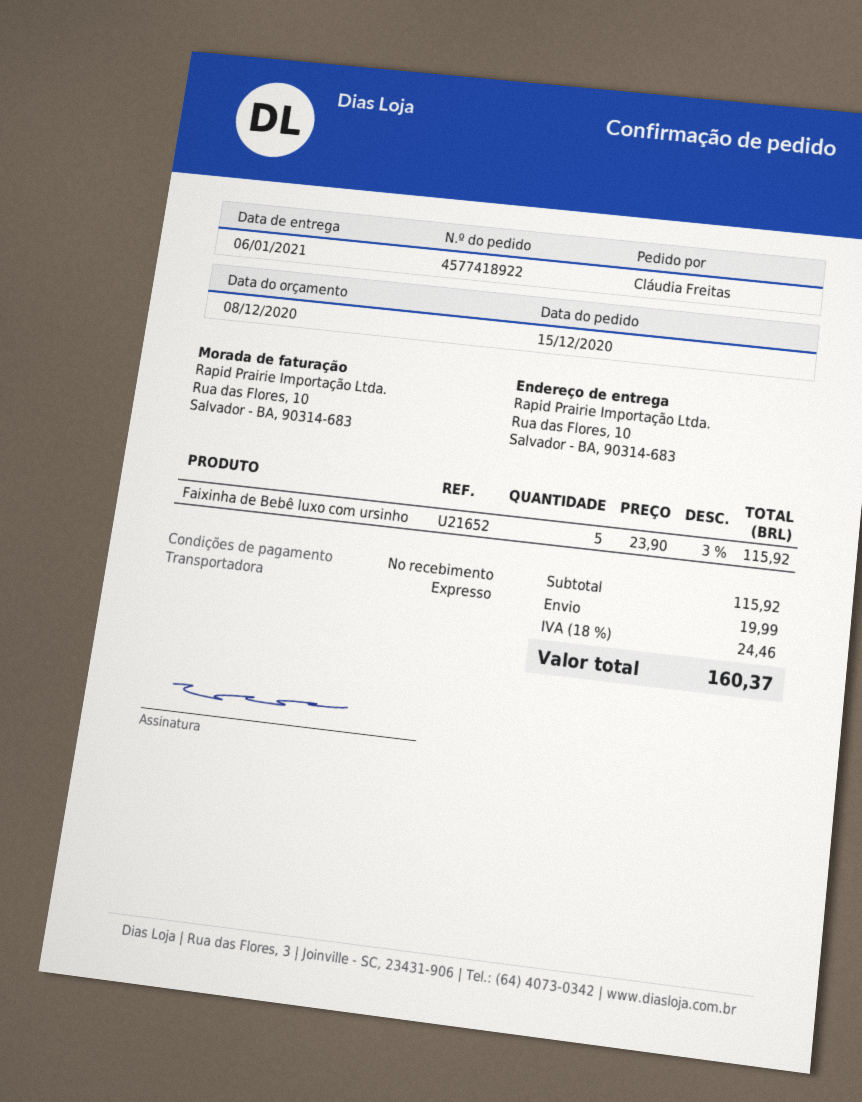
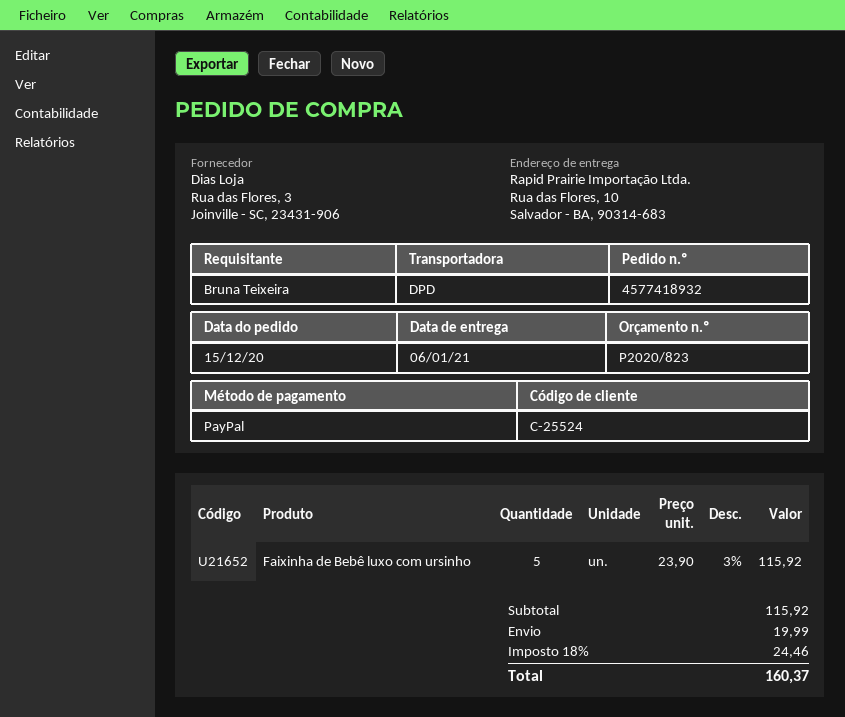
order number: 4577418922 -> 4577418932
ordered by: Cláudia Freitas -> Bruna Teixeira
shipping method: express -> DPD

